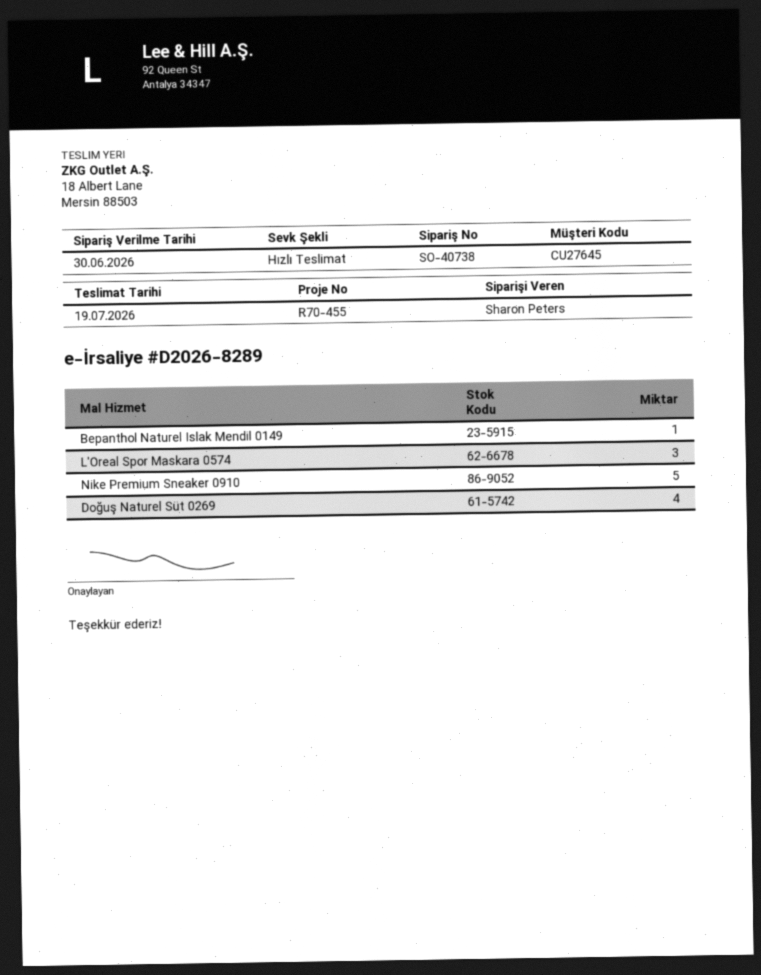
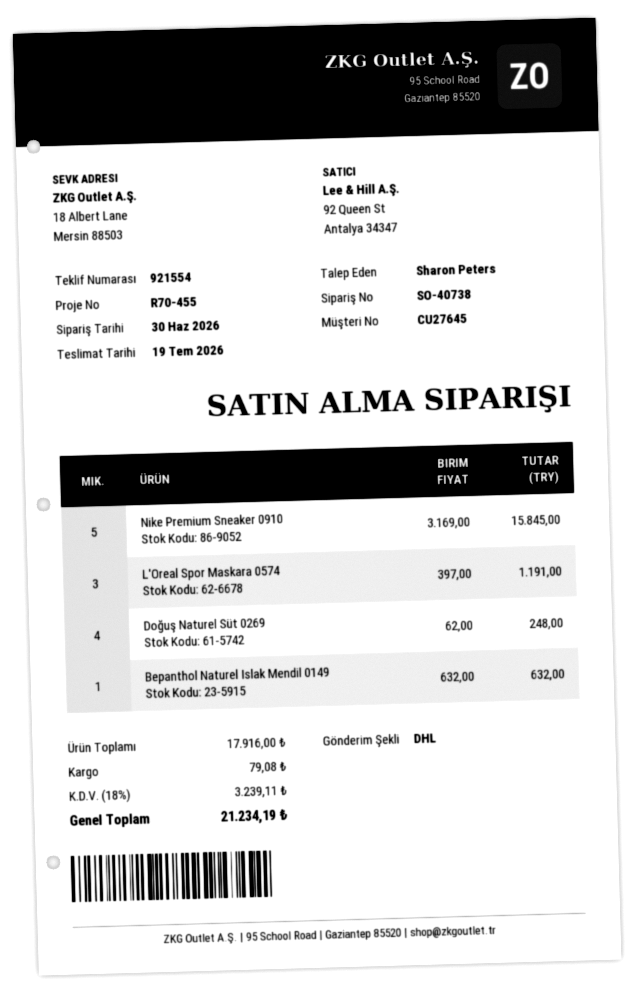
shipping method: express -> DHL

